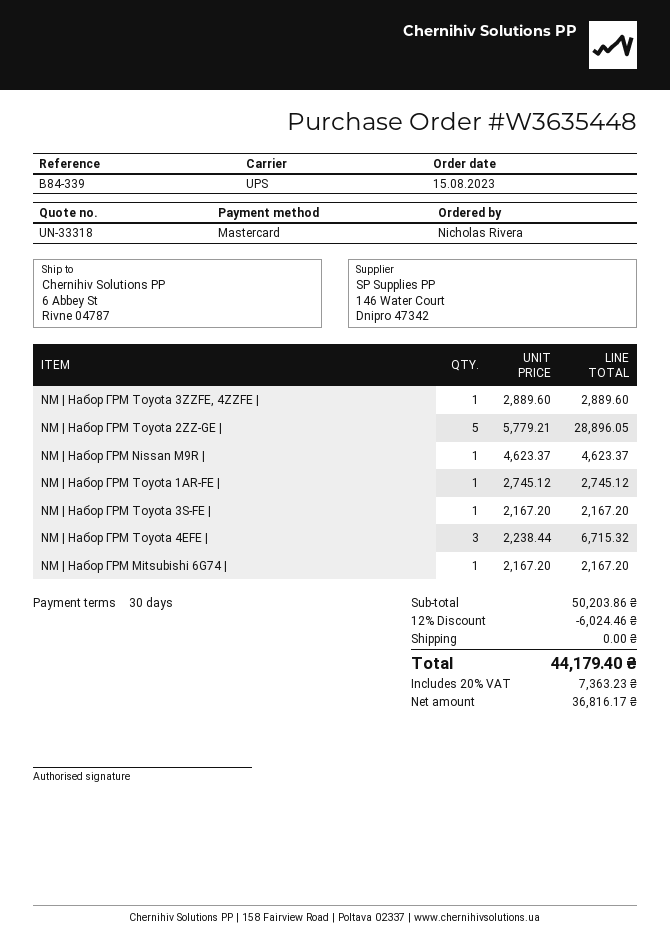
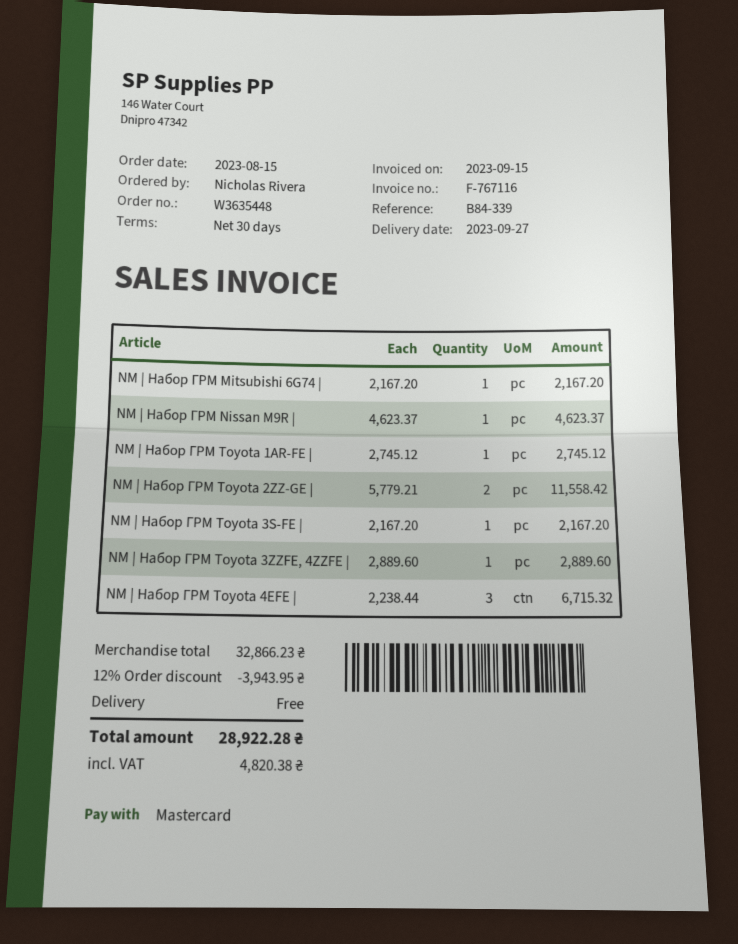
NM | Набор ГРМ Toyota 2ZZ-GE |: 5 x 5779.21 = 28896.05 -> 2 x 5779.21 = 11558.42
subtotal: 50203.86 -> 32866.23
discount: 12% = 6024.46 -> 12% = 3943.95
tax: 7363.23 -> 4820.38
total: 44179.40 -> 28922.28

